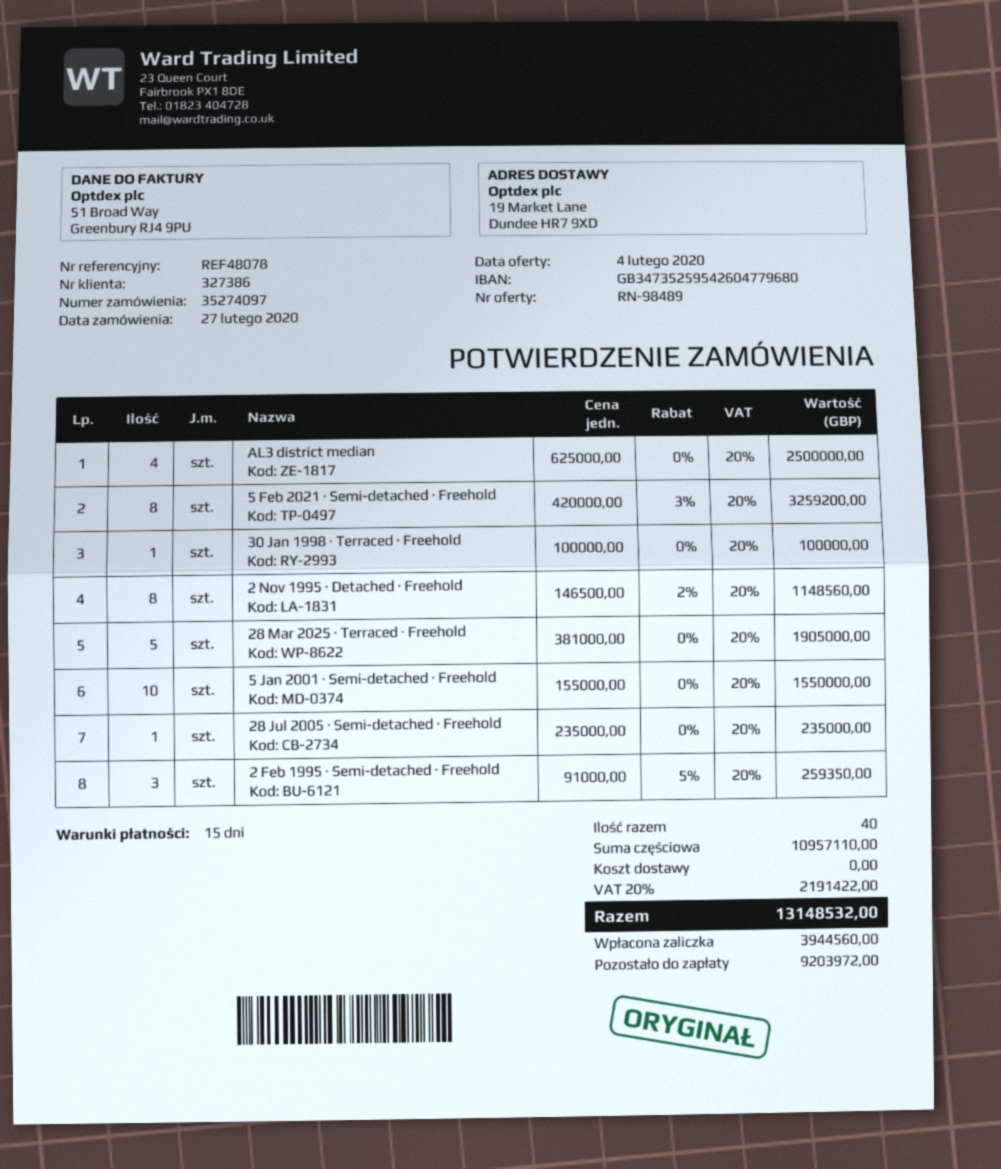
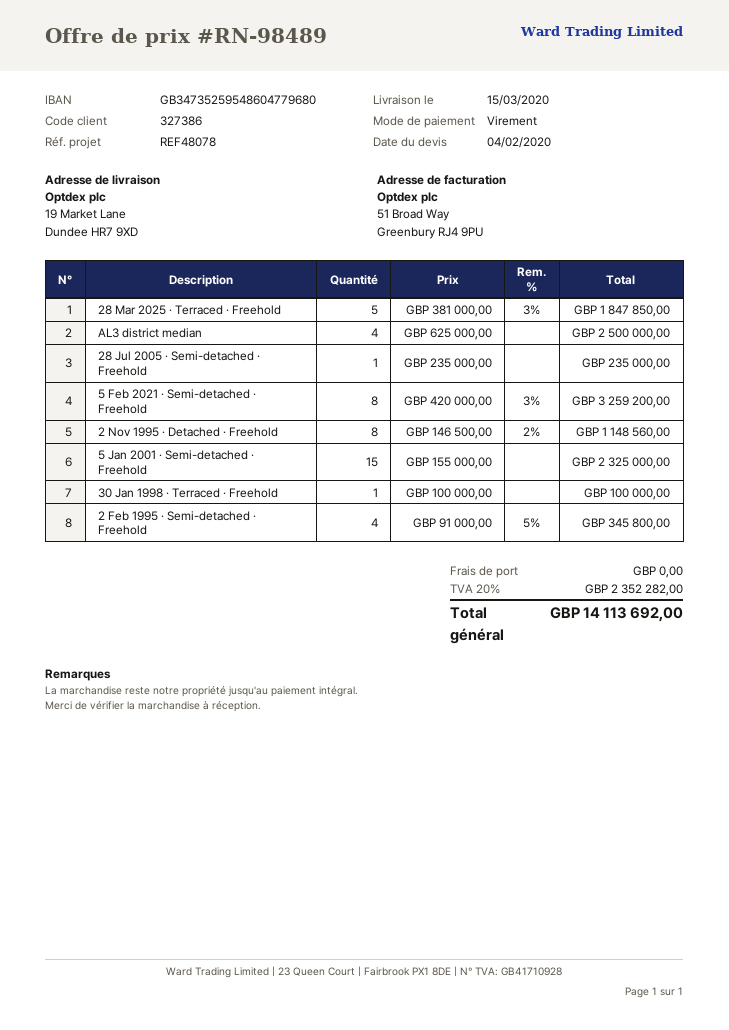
bank account: GB34735259542604779680 -> GB34735259548604779680
28 Mar 2025 · Terraced · Freehold: 5 x 381000.00 = 1905000.00 -> 5 x 381000.00 - 3% = 1847850.00
5 Jan 2001 · Semi-detached · Freehold: 10 x 155000.00 = 1550000.00 -> 15 x 155000.00 = 2325000.00
2 Feb 1995 · Semi-detached · Freehold: 3 x 91000.00 - 5% = 259350.00 -> 4 x 91000.00 - 5% = 345800.00
tax: 20% = 2191422.00 -> 20% = 2352282.00
total: 13148532.00 -> 14113692.00

